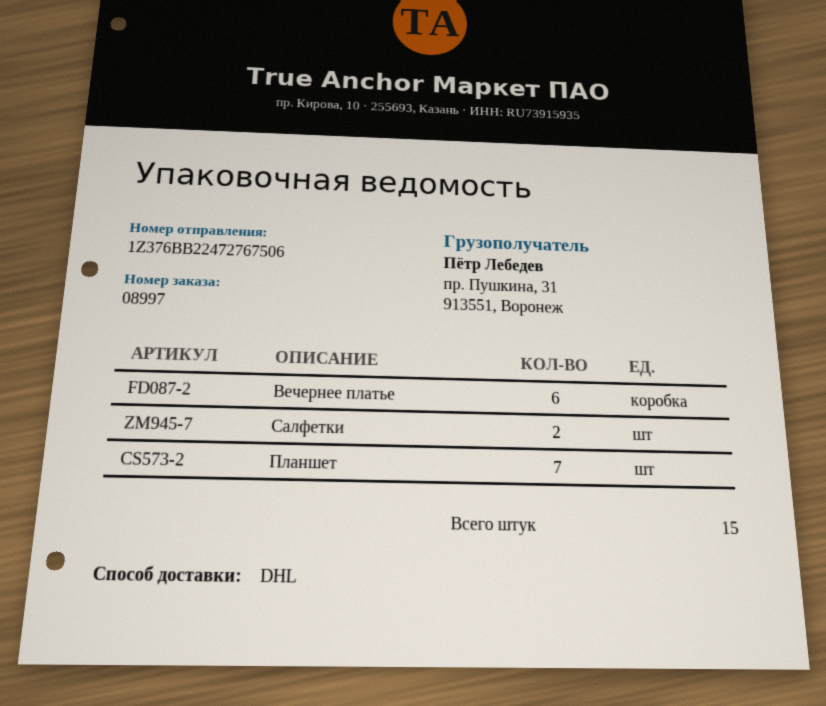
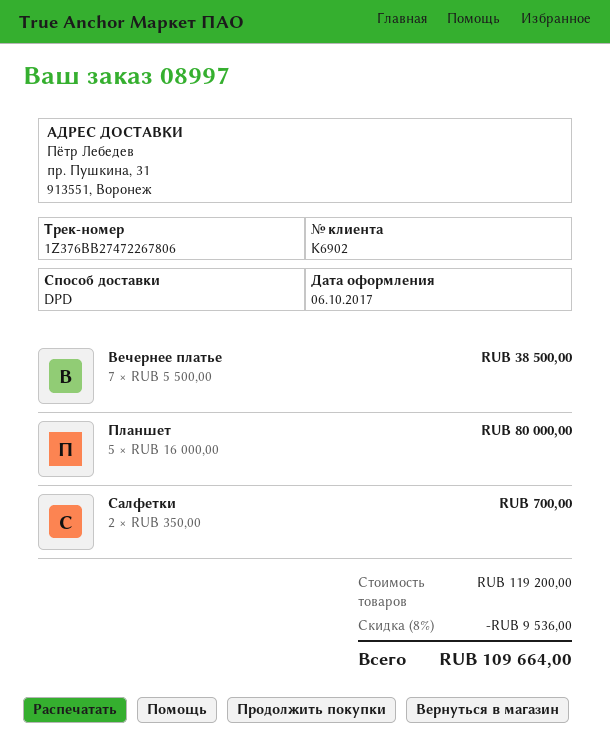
shipping method: DHL -> DPD
tracking number: 1Z376BB22472767506 -> 1Z376BB27472267806
Вечернее платье: 6 -> 7
Планшет: 7 -> 5

